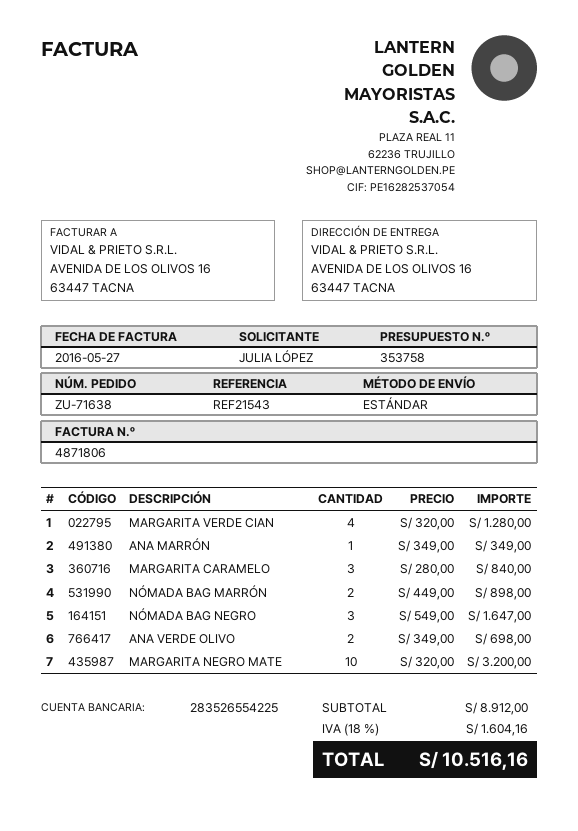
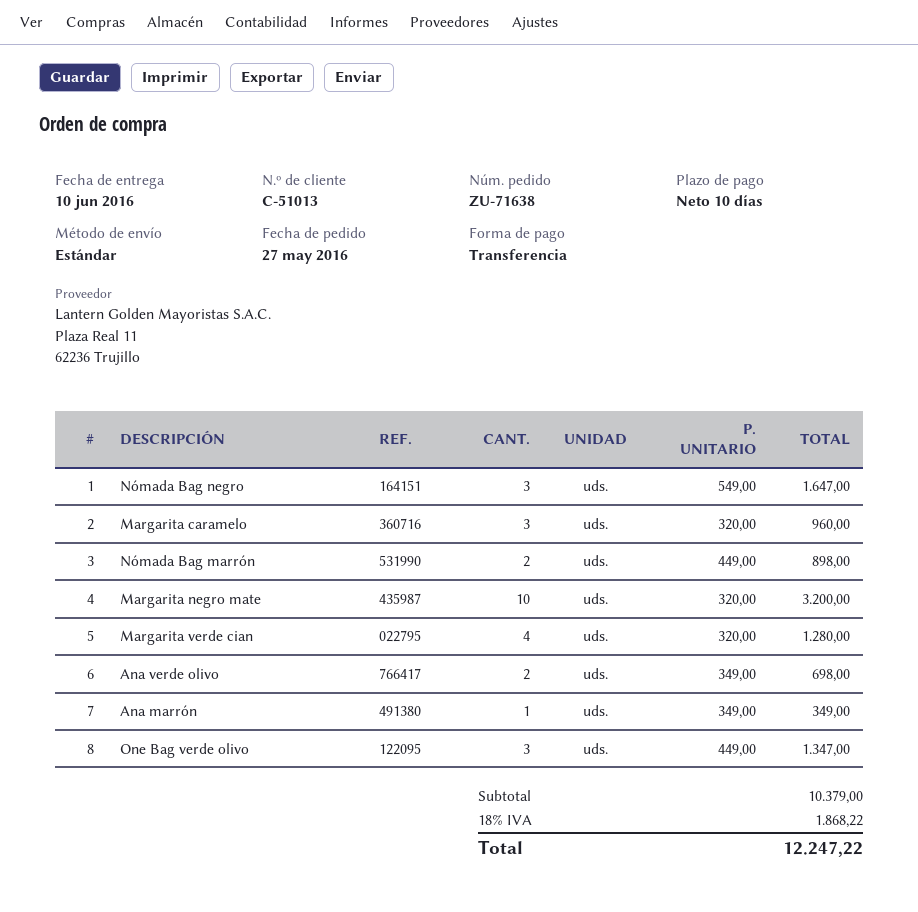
MARGARITA CARAMELO: 3 x 280.00 = 840.00 -> 3 x 320.00 = 960.00
One Bag verde olivo: none -> 3 x 449.00 = 1347.00
subtotal: 8912.00 -> 10379.00
tax: 18% = 1604.16 -> 18% = 1868.22
total: 10516.16 -> 12247.22

